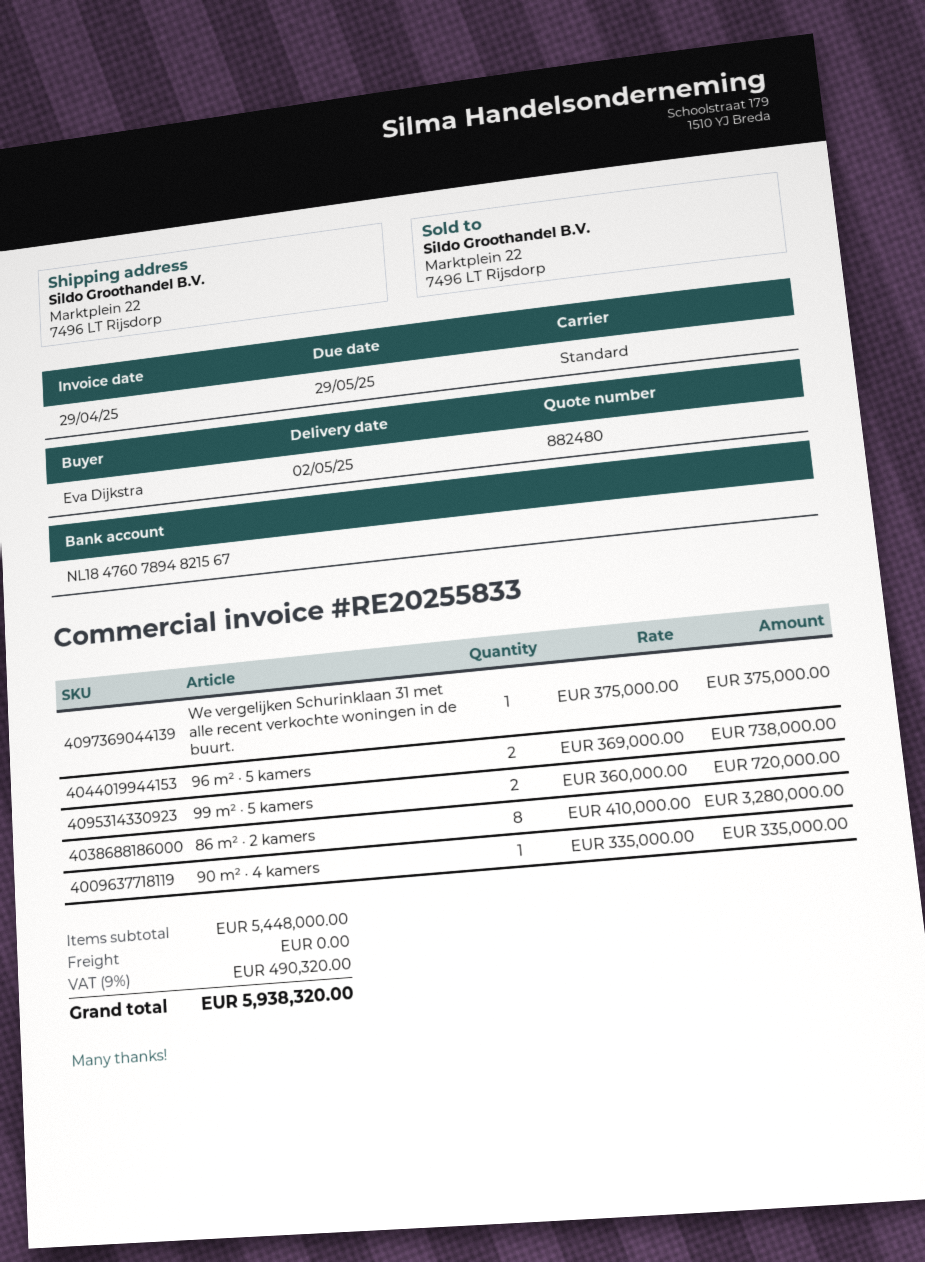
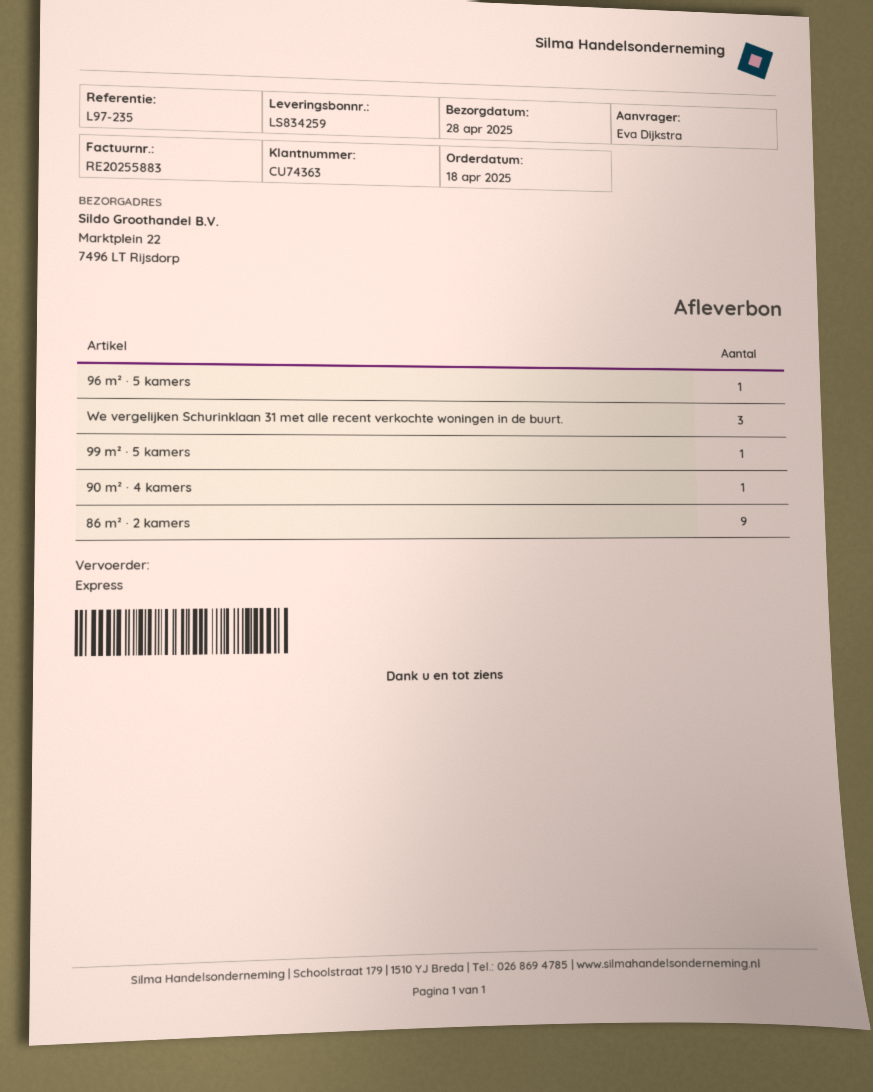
delivery date: 2025-05-02 -> 2025-04-28
invoice number: RE20255833 -> RE20255883
shipping method: standard -> express
We vergelijken Schurinklaan 31 met alle recent verkochte woningen in de buurt.: 1 -> 3
96 m² · 5 kamers: 2 -> 1
99 m² · 5 kamers: 2 -> 1
86 m² · 2 kamers: 8 -> 9

